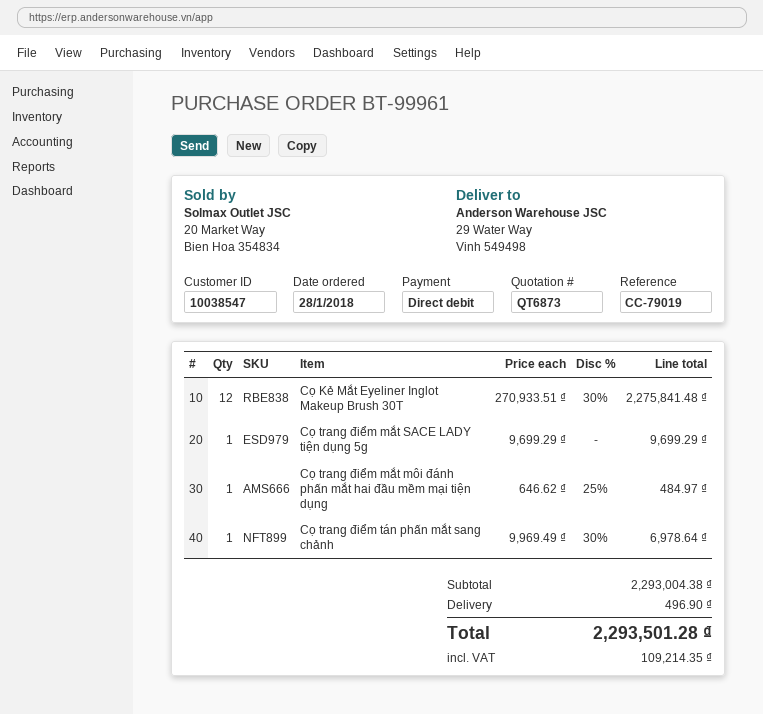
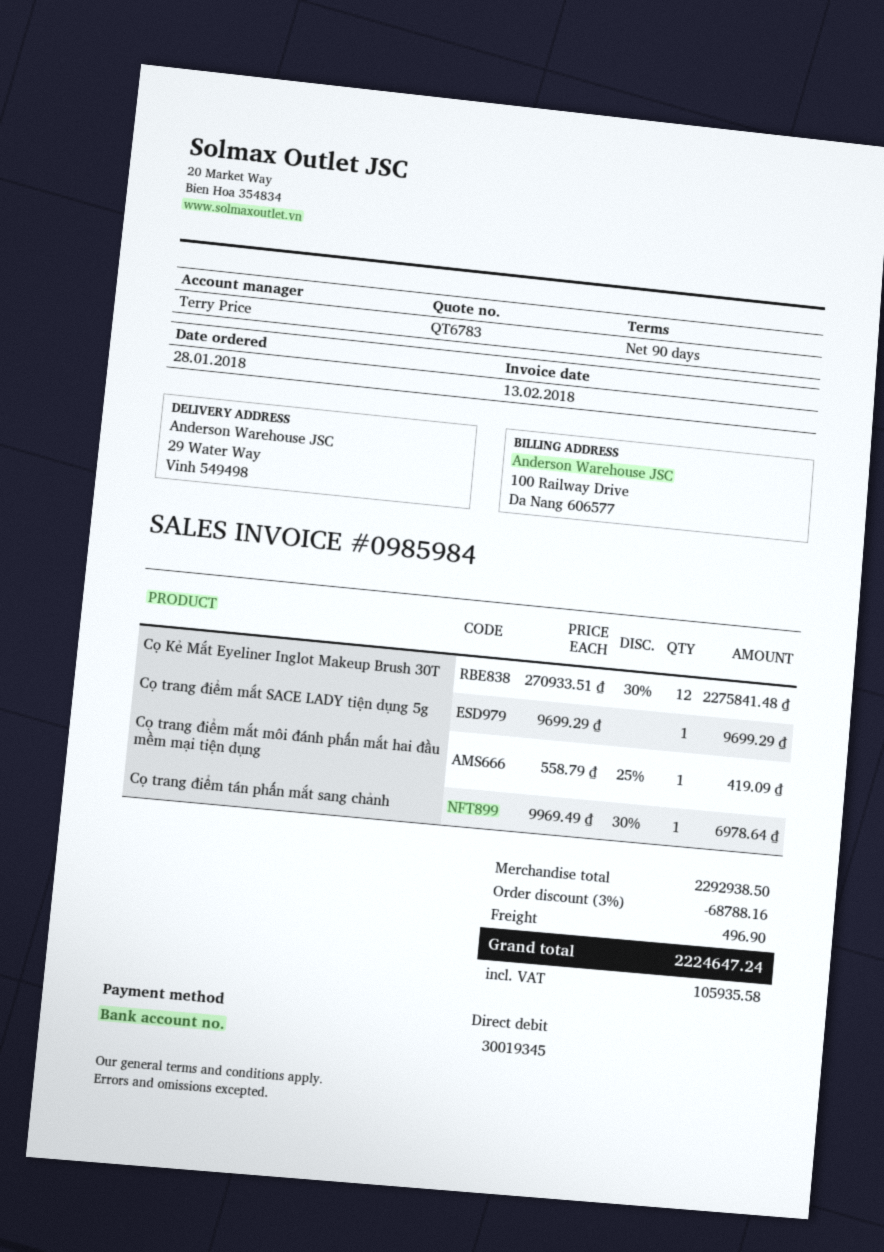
quote number: QT6873 -> QT6783
Cọ trang điểm mắt môi đánh phấn mắt hai đầu mềm mại tiện dụng: 1 x 646.62 - 25% = 484.97 -> 1 x 558.79 - 25% = 419.09
subtotal: 2293004.38 -> 2292938.50
discount: none -> 3% = 68788.16
tax: 109214.35 -> 105935.58
total: 2293501.28 -> 2224647.24

